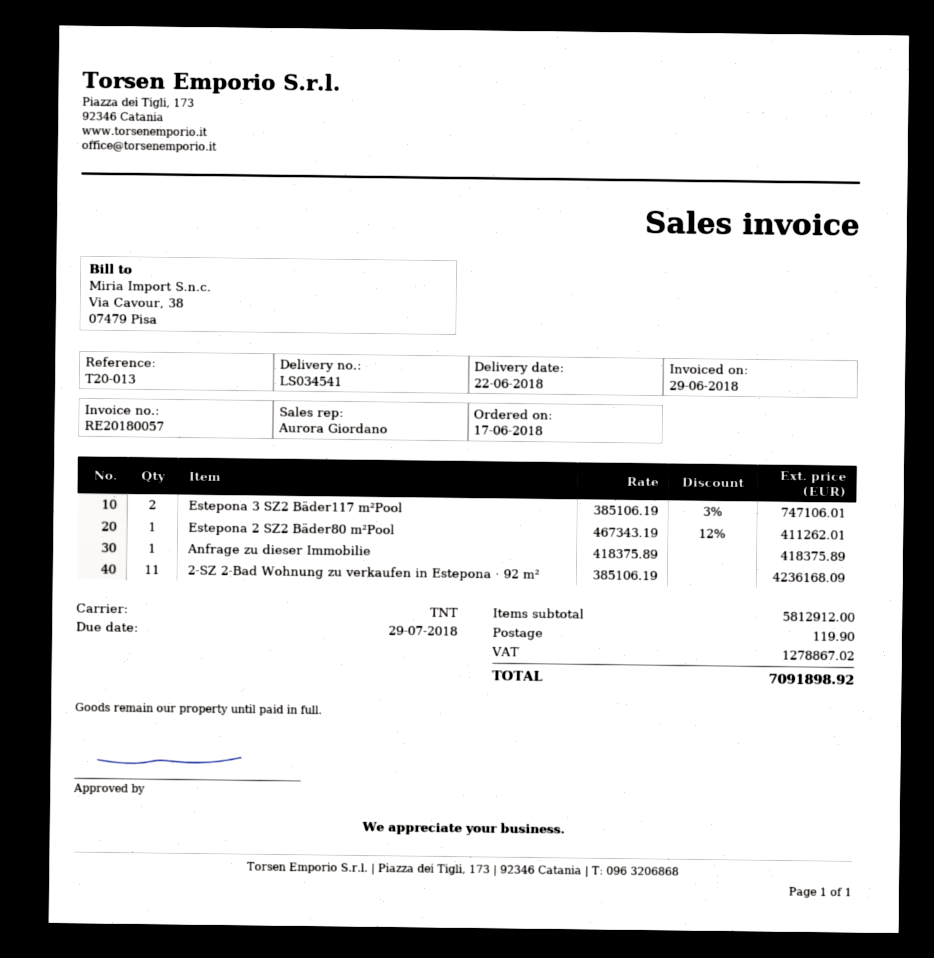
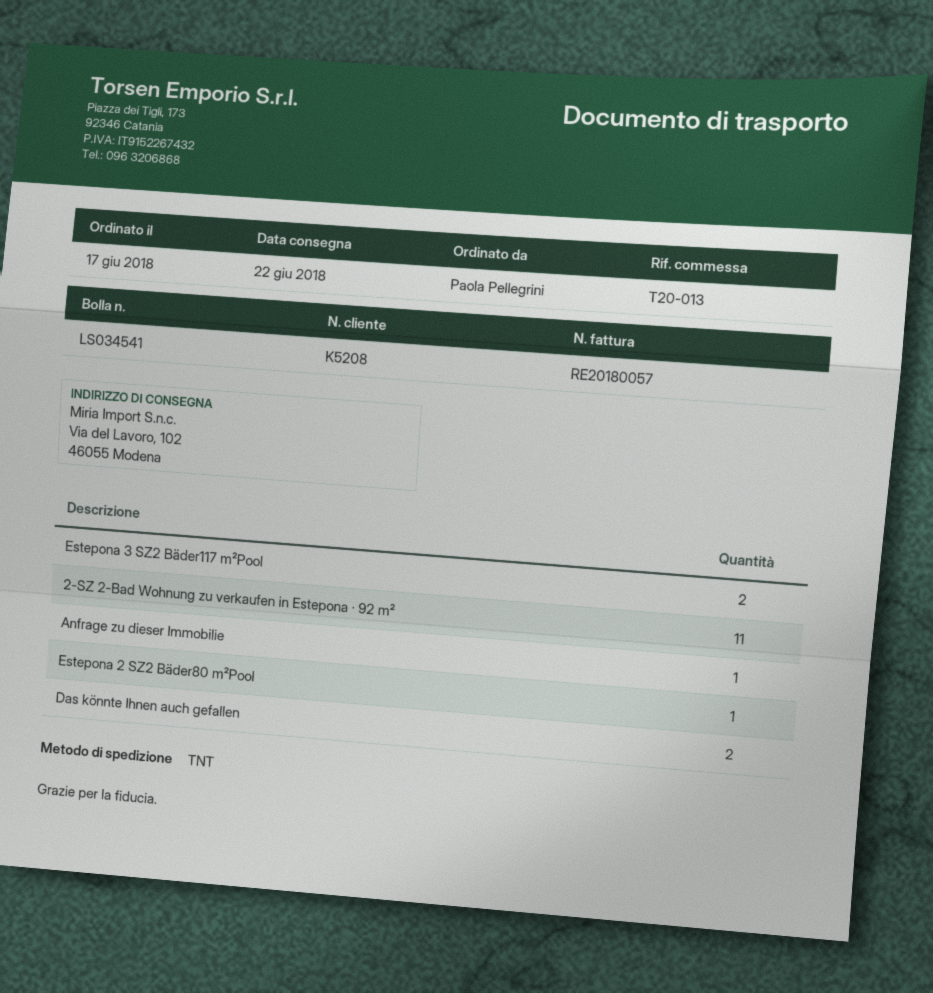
Das könnte Ihnen auch gefallen: none -> 2

